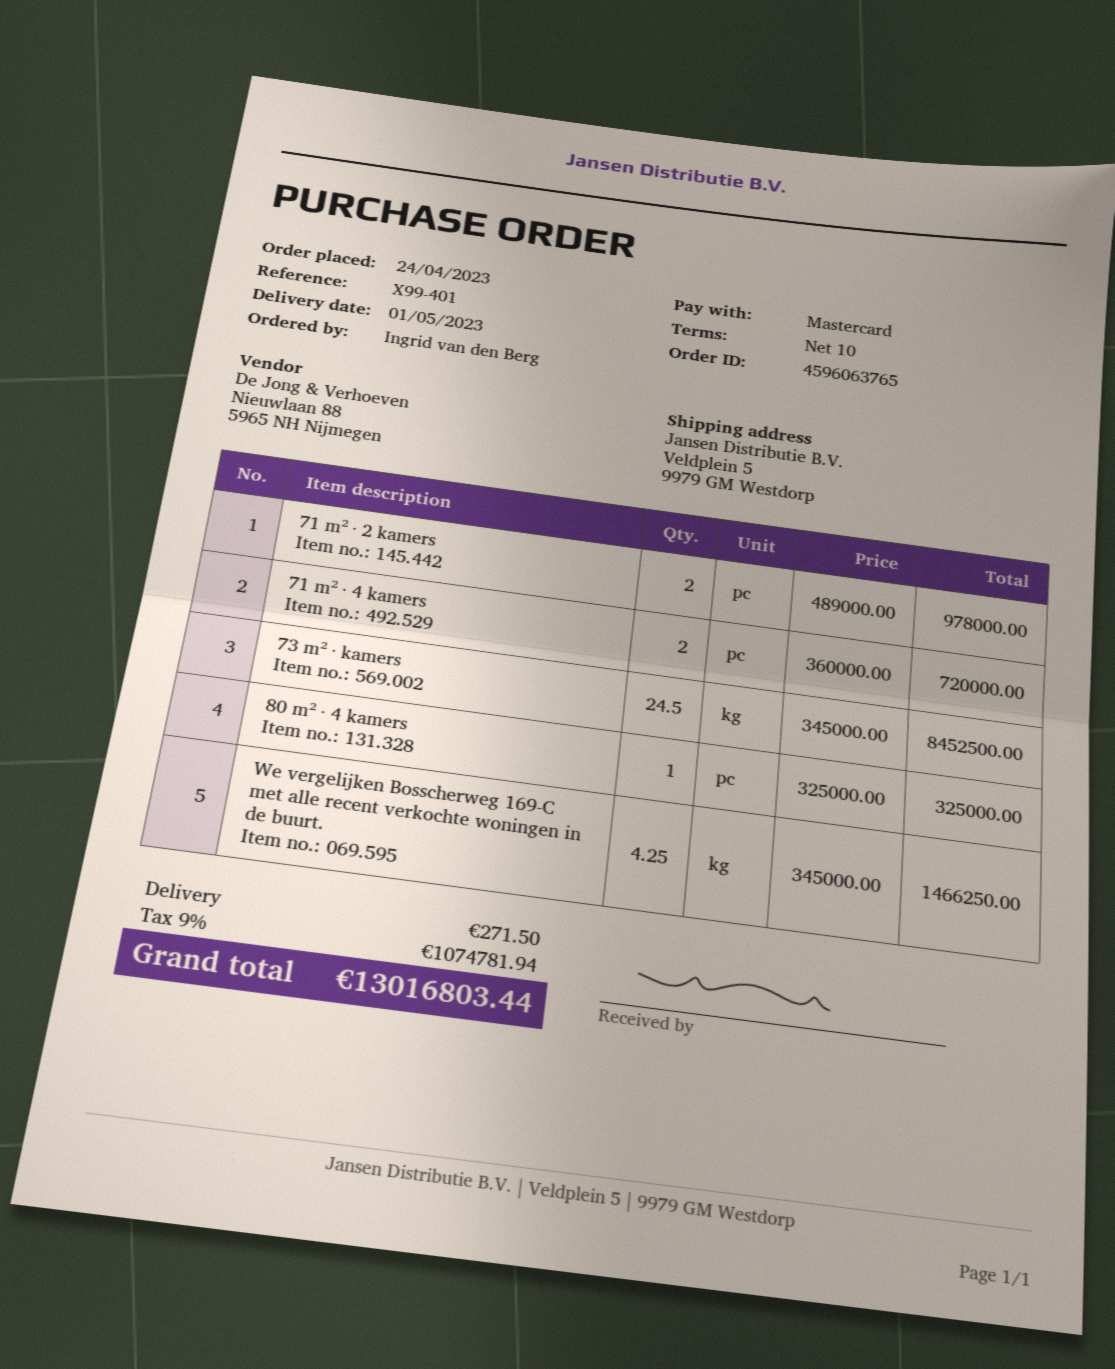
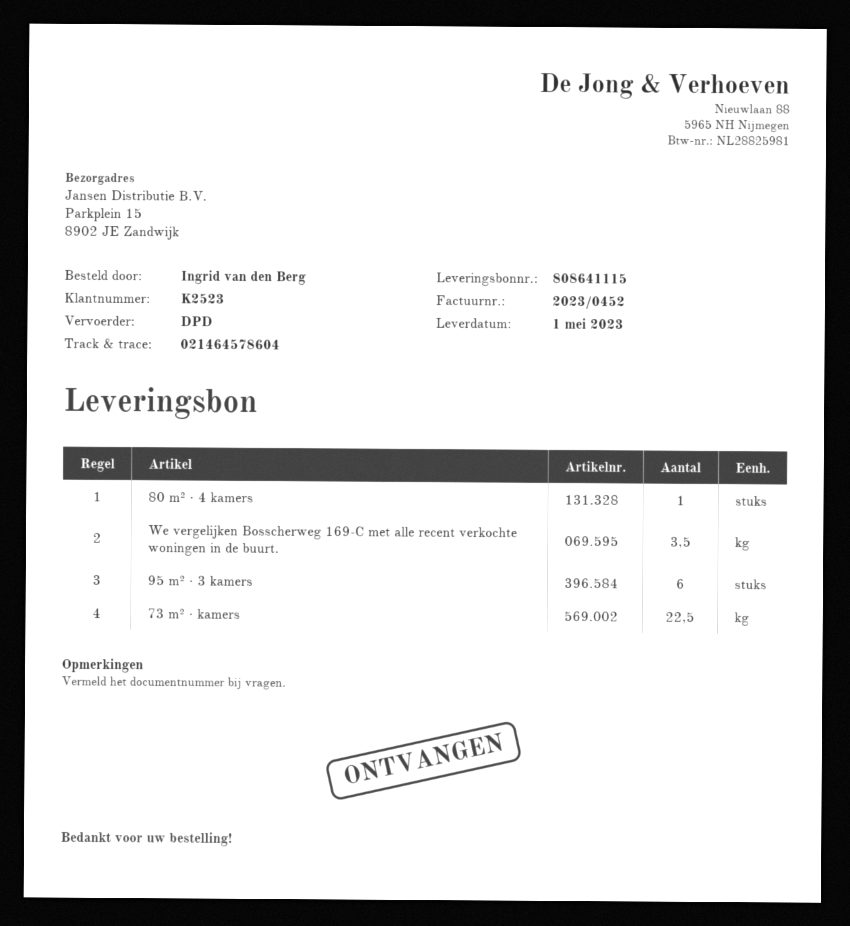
ship to: Veldplein 5, 9979 GM Westdorp -> Parkplein 15, 8902 JE Zandwijk
71 m² · 2 kamers: 2 -> none
71 m² · 4 kamers: 2 -> none
73 m² · kamers: 24.5 -> 22.5
We vergelijken Bosscherweg 169-C met alle recent verkochte woningen in de buurt.: 4.25 -> 3.5
95 m² · 3 kamers: none -> 6

